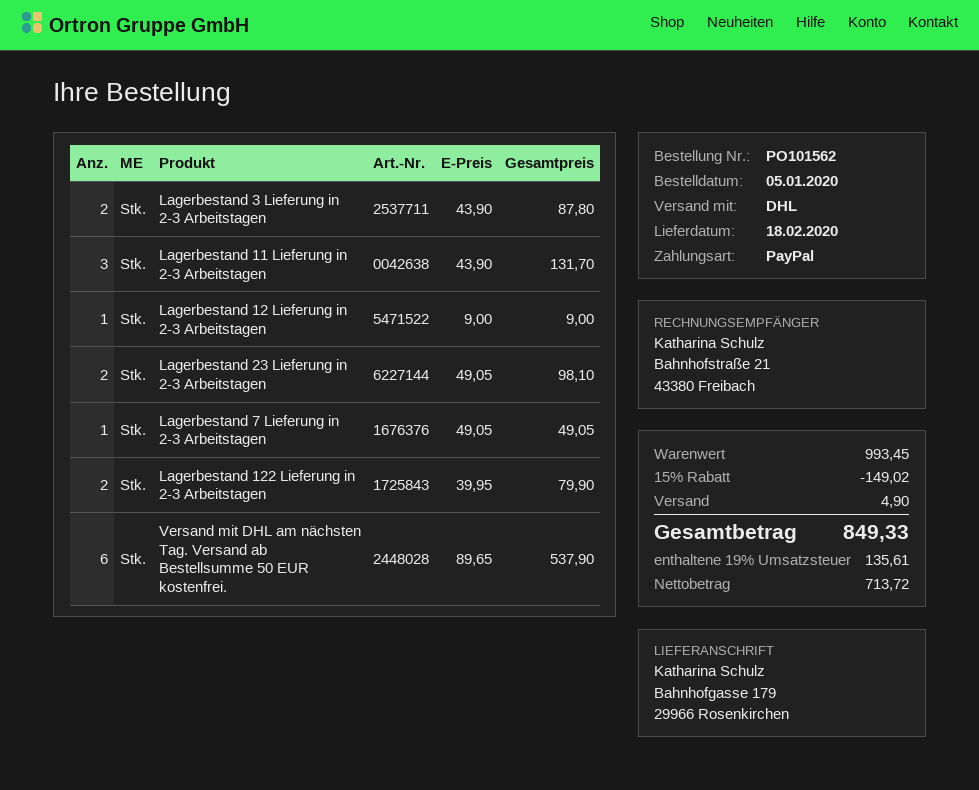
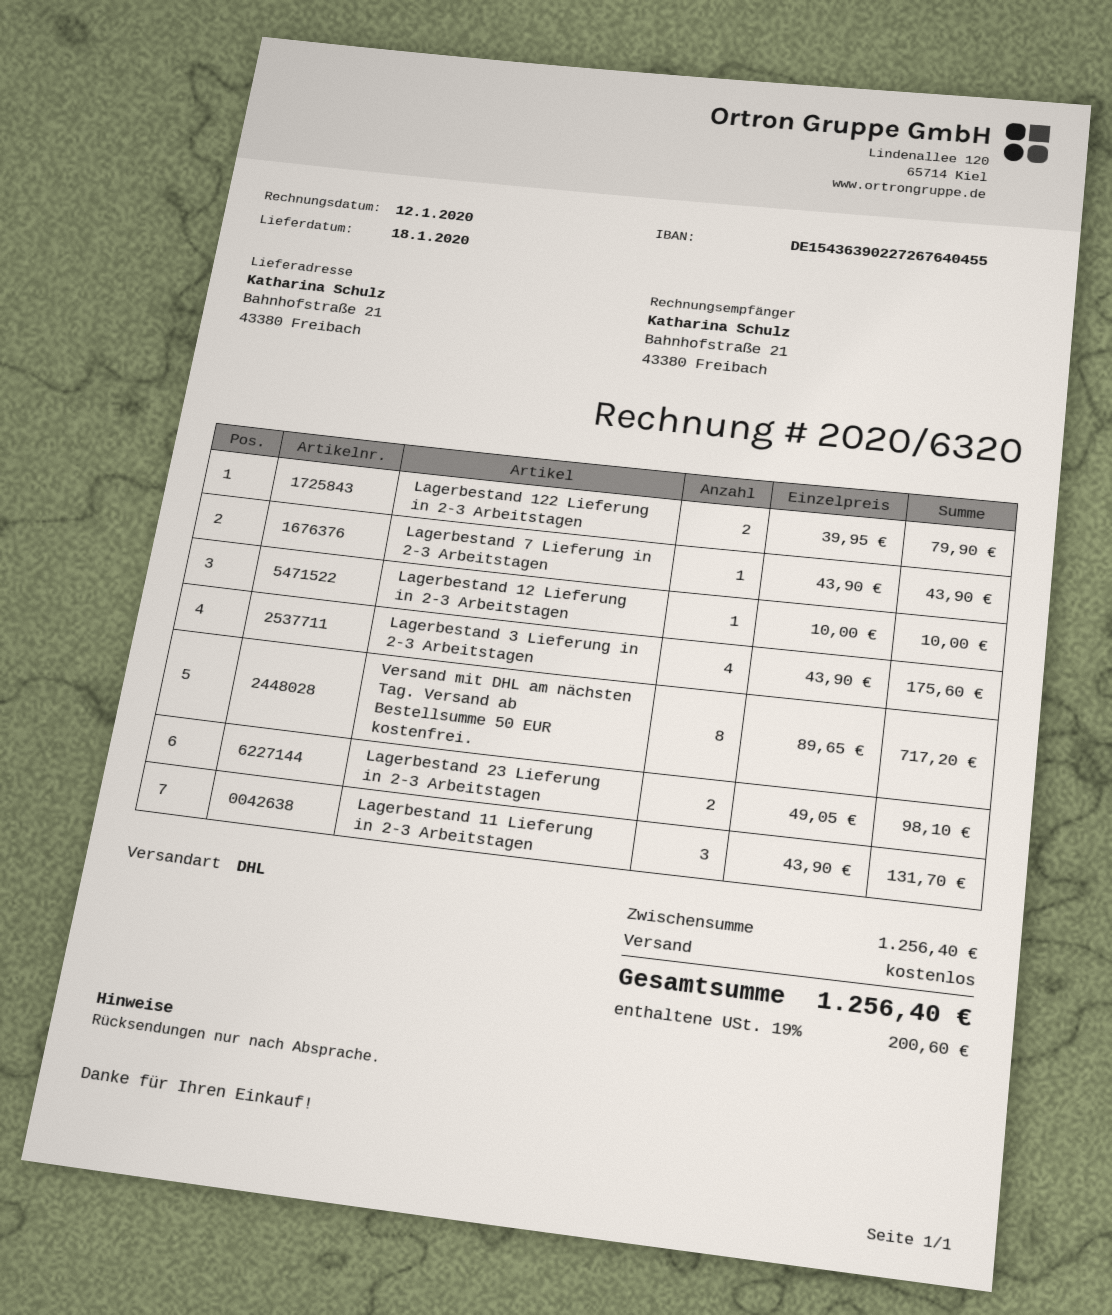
delivery date: 2020-02-18 -> 2020-01-18
ship to: Bahnhofgasse 179, 29966 Rosenkirchen -> Bahnhofstraße 21, 43380 Freibach
Lagerbestand 3 Lieferung in 2-3 Arbeitstagen: 2 x 43.90 = 87.80 -> 4 x 43.90 = 175.60
Lagerbestand 12 Lieferung in 2-3 Arbeitstagen: 1 x 9.00 = 9.00 -> 1 x 10.00 = 10.00
Lagerbestand 7 Lieferung in 2-3 Arbeitstagen: 1 x 49.05 = 49.05 -> 1 x 43.90 = 43.90
Versand mit DHL am nächsten Tag. Versand ab Bestellsumme 50 EUR kostenfrei.: 6 x 89.65 = 537.90 -> 8 x 89.65 = 717.20
subtotal: 993.45 -> 1256.40
discount: 15% = 149.02 -> none
shipping: 4.90 -> 0.00
tax: 19% = 135.61 -> 19% = 200.60
total: 849.33 -> 1256.40

